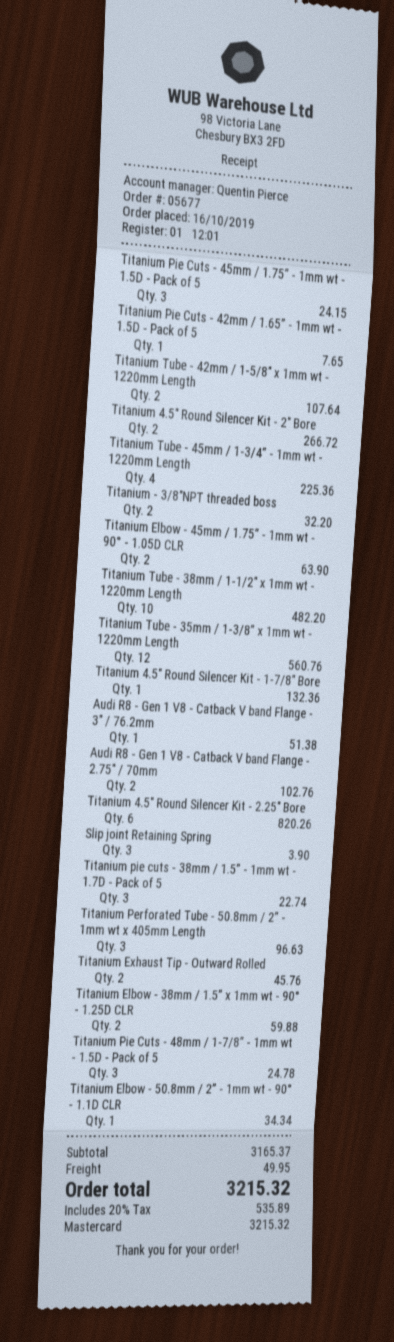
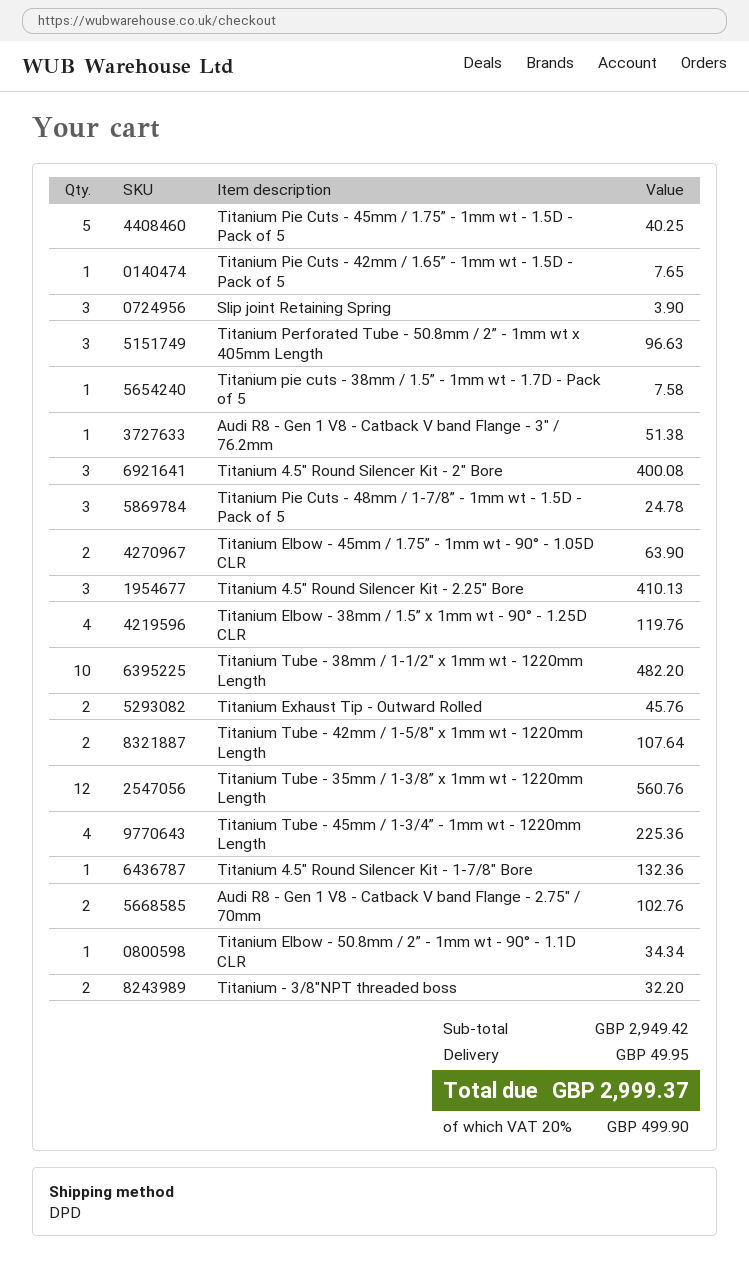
Titanium Pie Cuts - 45mm / 1.75” - 1mm wt - 1.5D - Pack of 5: 3 for 24.15 -> 5 for 40.25
Titanium 4.5" Round Silencer Kit - 2" Bore: 2 for 266.72 -> 3 for 400.08
Titanium 4.5" Round Silencer Kit - 2.25" Bore: 6 for 820.26 -> 3 for 410.13
Titanium pie cuts - 38mm / 1.5” - 1mm wt - 1.7D - Pack of 5: 3 for 22.74 -> 1 for 7.58
Titanium Elbow - 38mm / 1.5” x 1mm wt - 90° - 1.25D CLR: 2 for 59.88 -> 4 for 119.76
subtotal: 3165.37 -> 2949.42
tax: 20% = 535.89 -> 20% = 499.90
total: 3215.32 -> 2999.37

